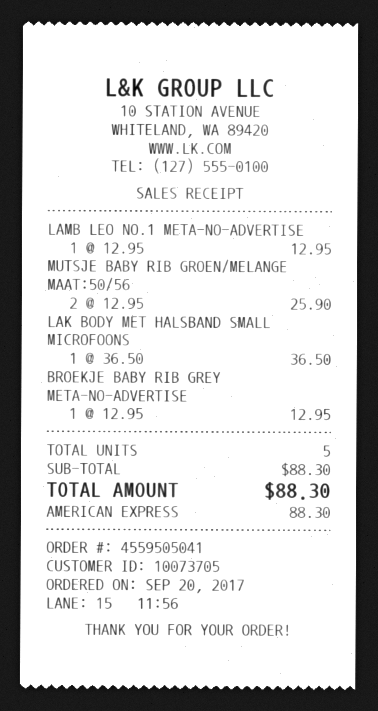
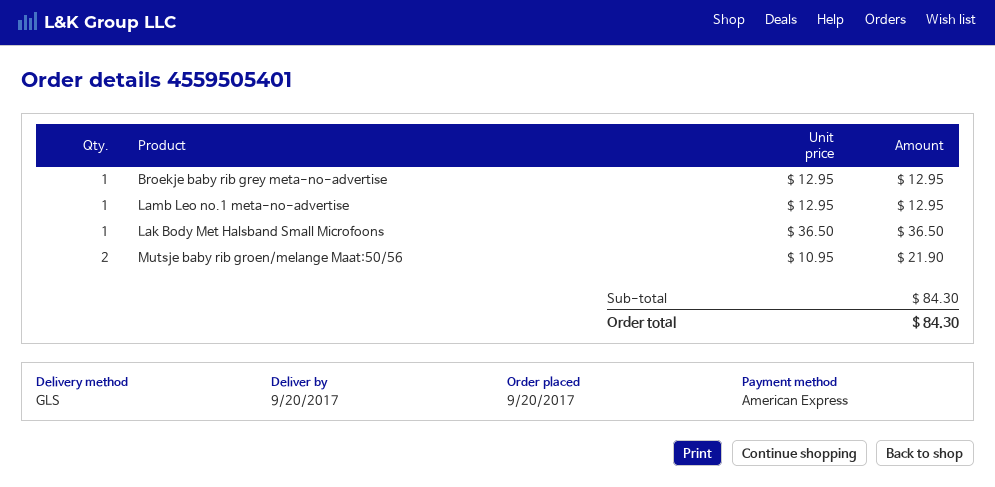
order number: 4559505041 -> 4559505401
MUTSJE BABY RIB GROEN/MELANGE MAAT:50/56: 2 x 12.95 = 25.90 -> 2 x 10.95 = 21.90
subtotal: 88.30 -> 84.30
total: 88.30 -> 84.30

